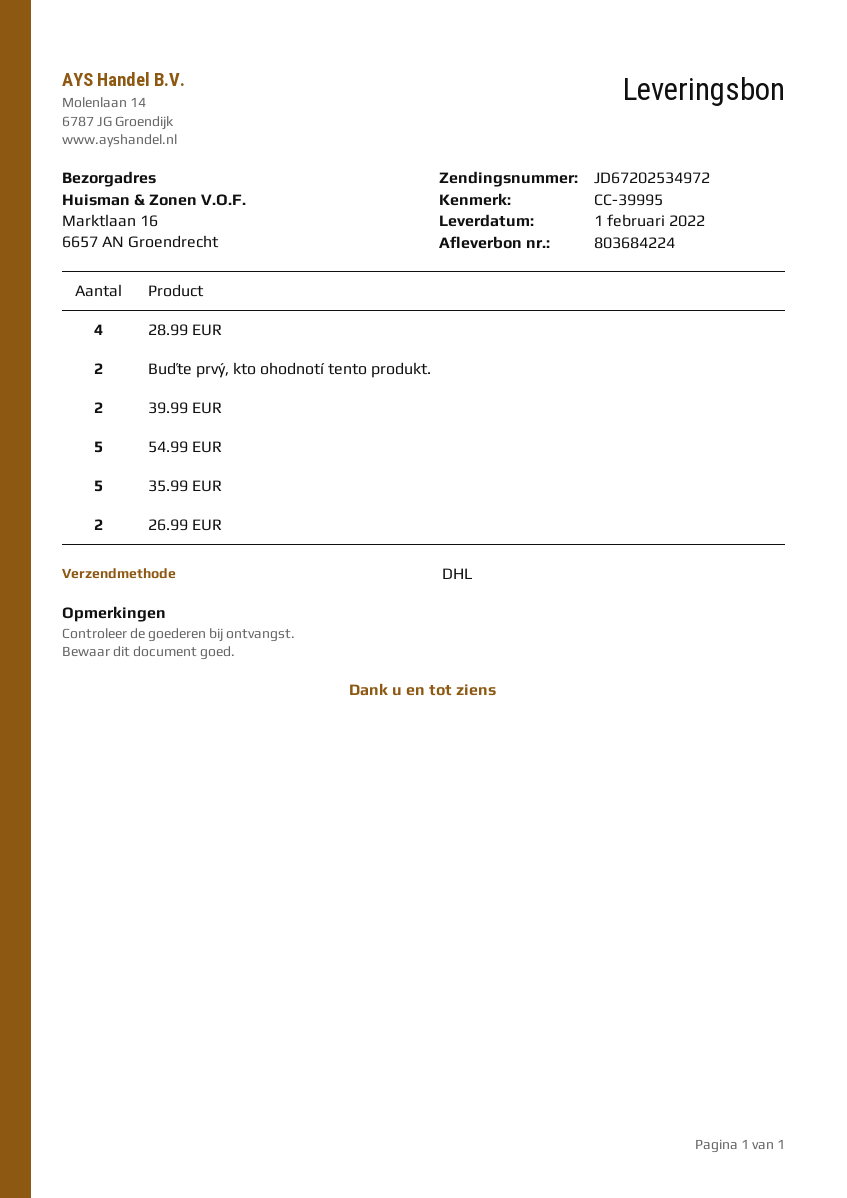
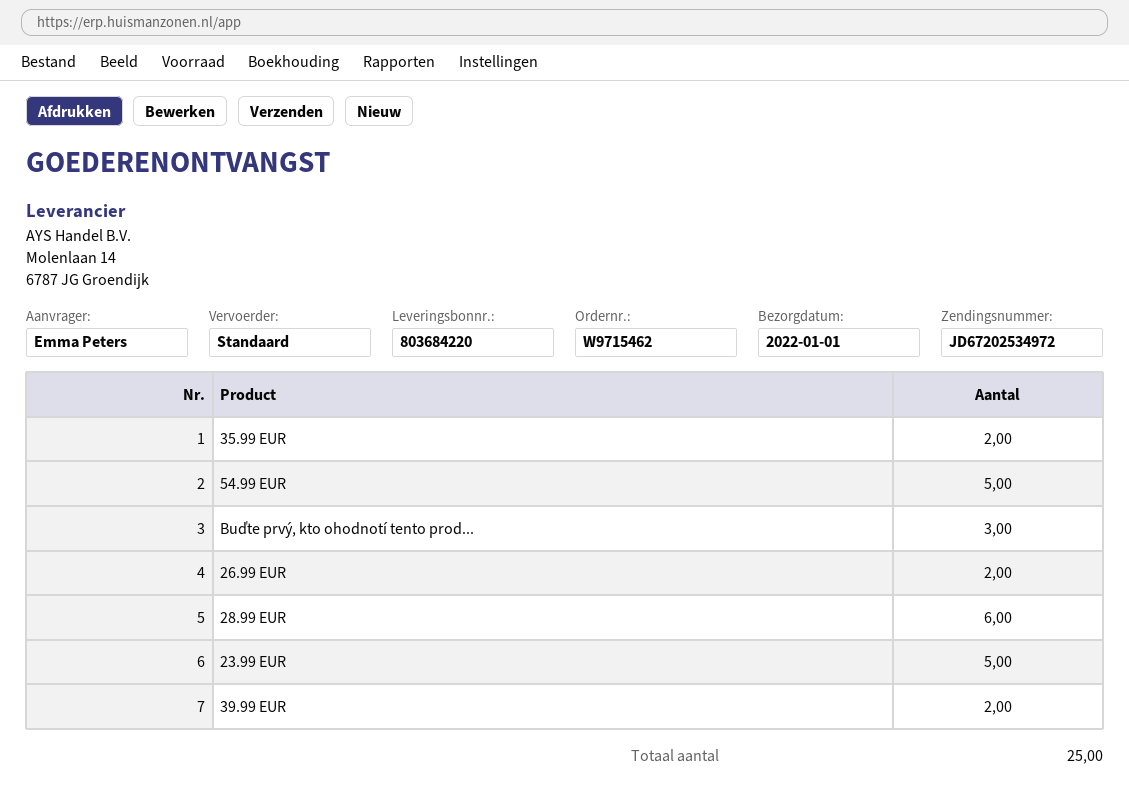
delivery note number: 803684224 -> 803684220
delivery date: 2022-02-01 -> 2022-01-01
shipping method: DHL -> standard
28.99 EUR: 4 -> 6
Buďte prvý, kto ohodnotí tento produkt.: 2 -> 3
35.99 EUR: 5 -> 2
23.99 EUR: none -> 5

